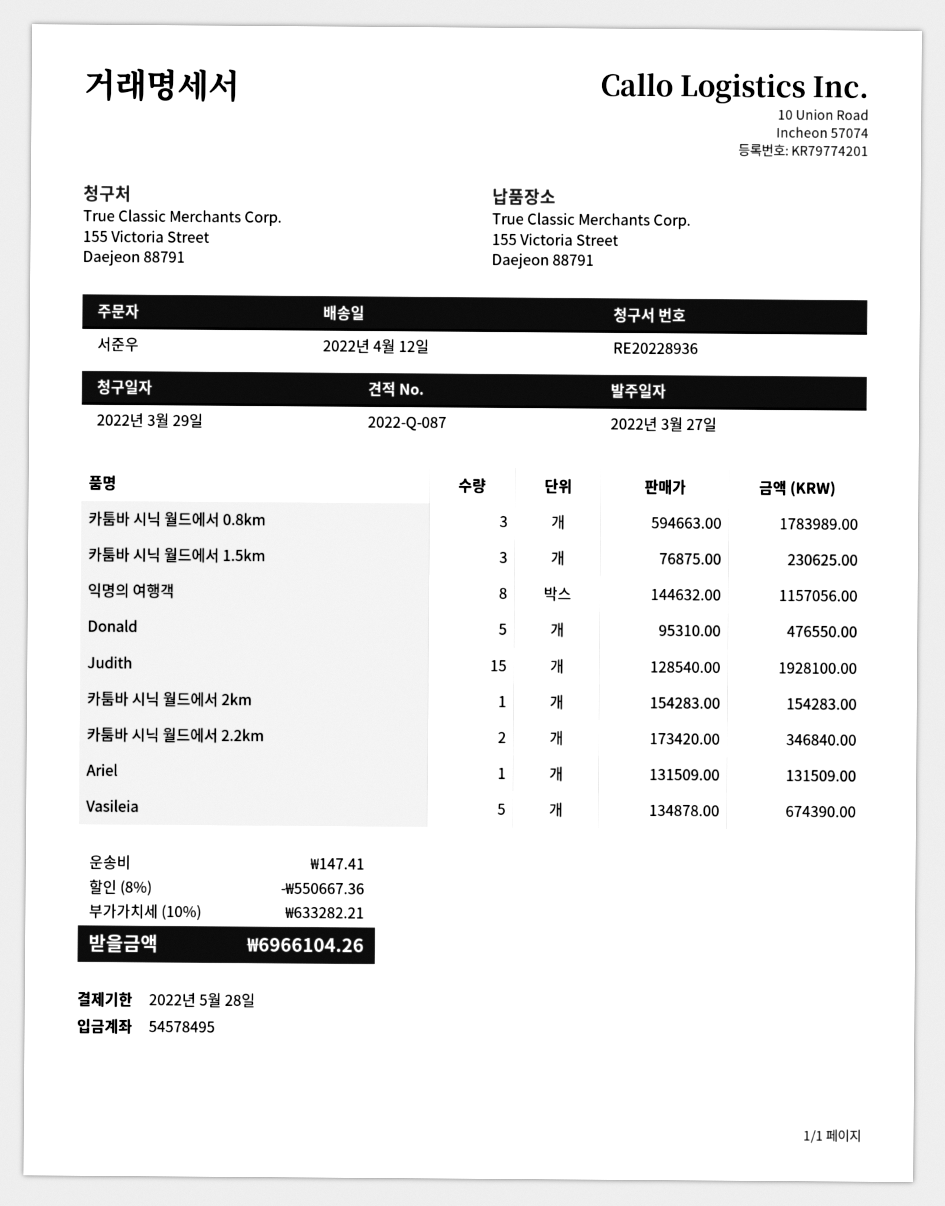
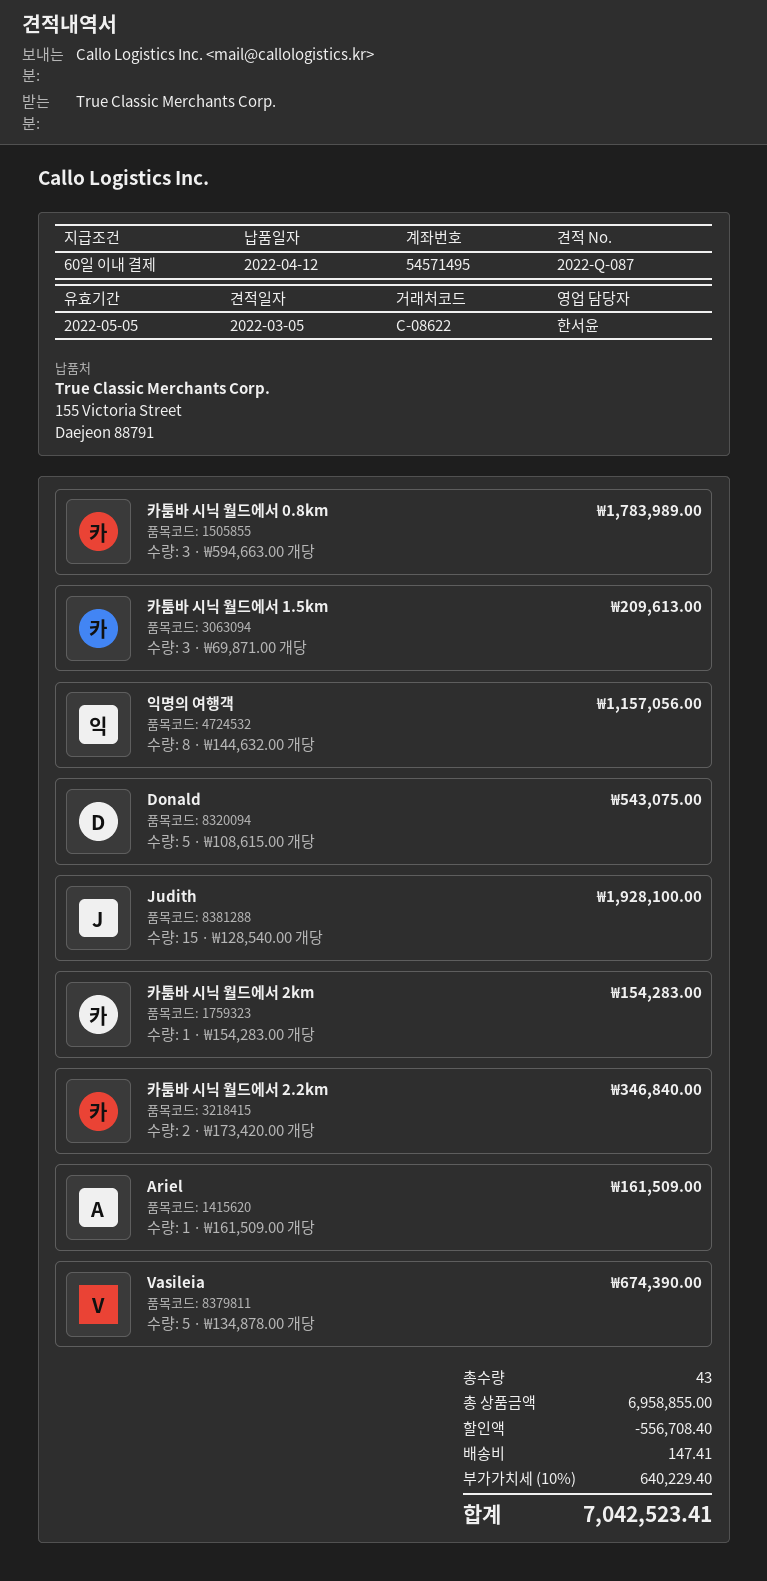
bank account: 54578495 -> 54571495
카툼바 시닉 월드에서 1.5km: 3 x 76875.00 = 230625.00 -> 3 x 69871.00 = 209613.00
Donald: 5 x 95310.00 = 476550.00 -> 5 x 108615.00 = 543075.00
Ariel: 1 x 131509.00 = 131509.00 -> 1 x 161509.00 = 161509.00
discount: 550667.36 -> 556708.40
tax: 10% = 633282.21 -> 10% = 640229.40
total: 6966104.26 -> 7042523.41

